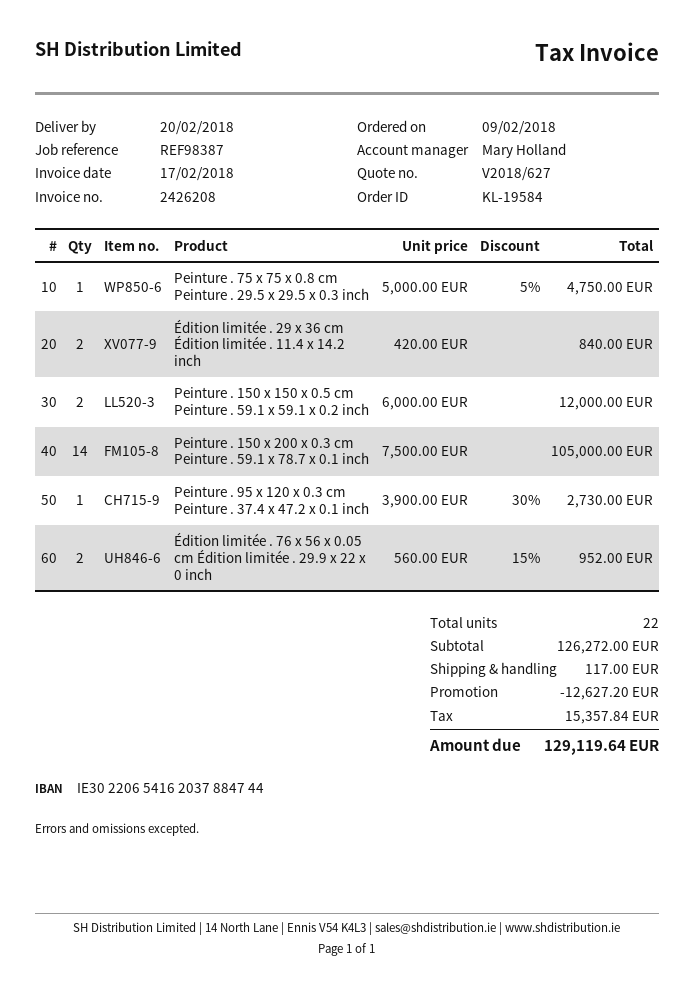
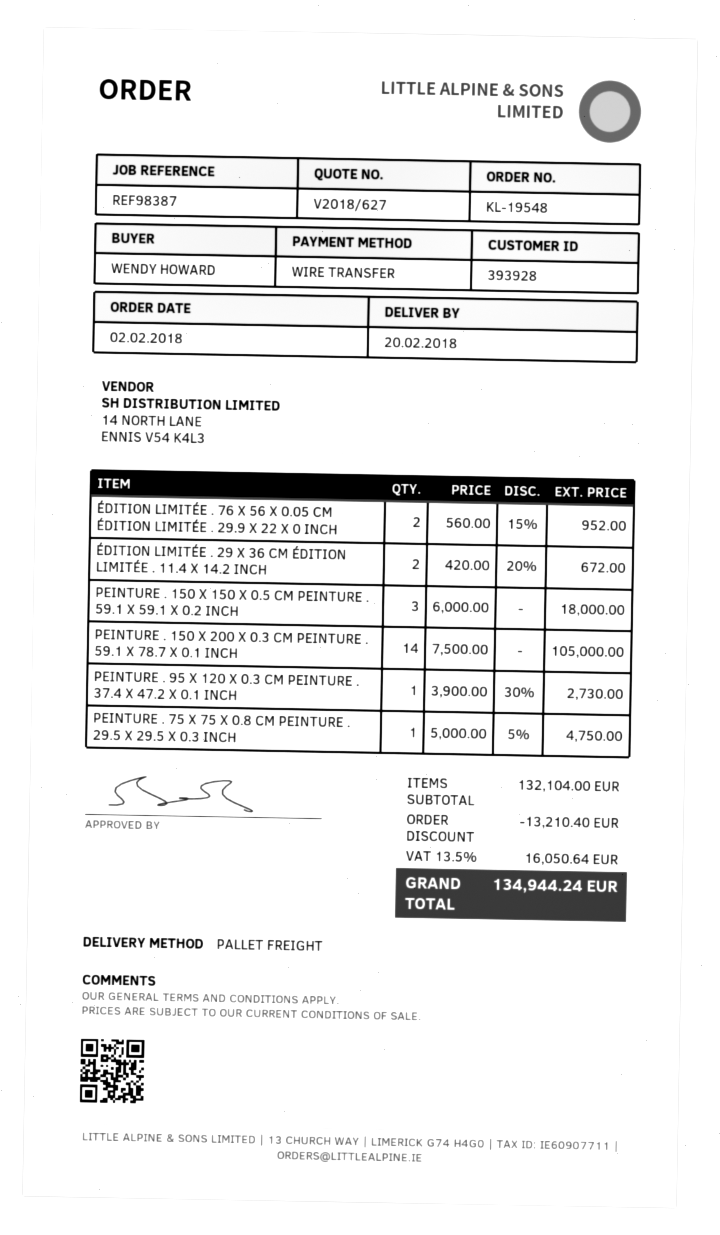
order number: KL-19584 -> KL-19548
order date: 2018-02-09 -> 2018-02-02
Édition limitée . 29 x 36 cm Édition limitée . 11.4 x 14.2 inch: 2 x 420.00 = 840.00 -> 2 x 420.00 - 20% = 672.00
Peinture . 150 x 150 x 0.5 cm Peinture . 59.1 x 59.1 x 0.2 inch: 2 x 6000.00 = 12000.00 -> 3 x 6000.00 = 18000.00
subtotal: 126272.00 -> 132104.00
discount: 12627.20 -> 13210.40
shipping: 117.00 -> none
tax: 15357.84 -> 16050.64
total: 129119.64 -> 134944.24

